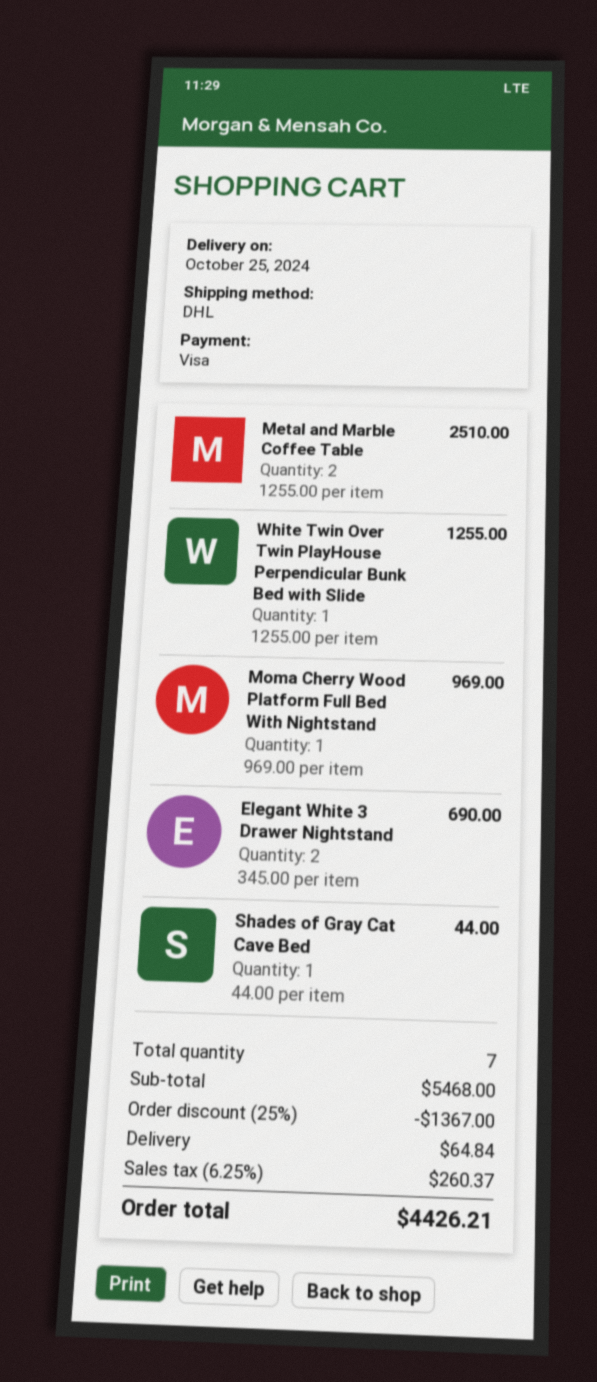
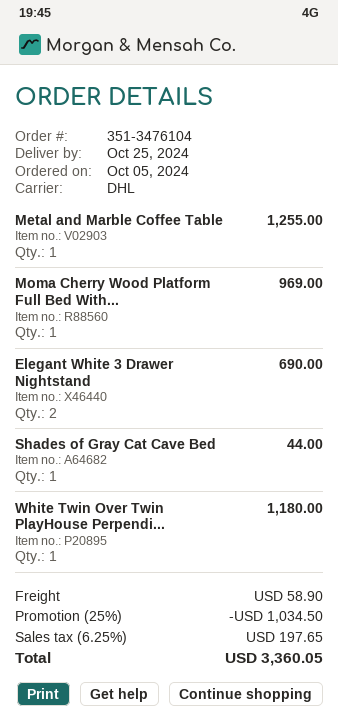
Metal and Marble Coffee Table: 2 for 2510.00 -> 1 for 1255.00
White Twin Over Twin PlayHouse Perpendicular Bunk Bed with Slide: 1 for 1255.00 -> 1 for 1180.00
discount: 25% = 1367.00 -> 25% = 1034.50
shipping: 64.84 -> 58.90
tax: 6.25% = 260.37 -> 6.25% = 197.65
total: 4426.21 -> 3360.05

